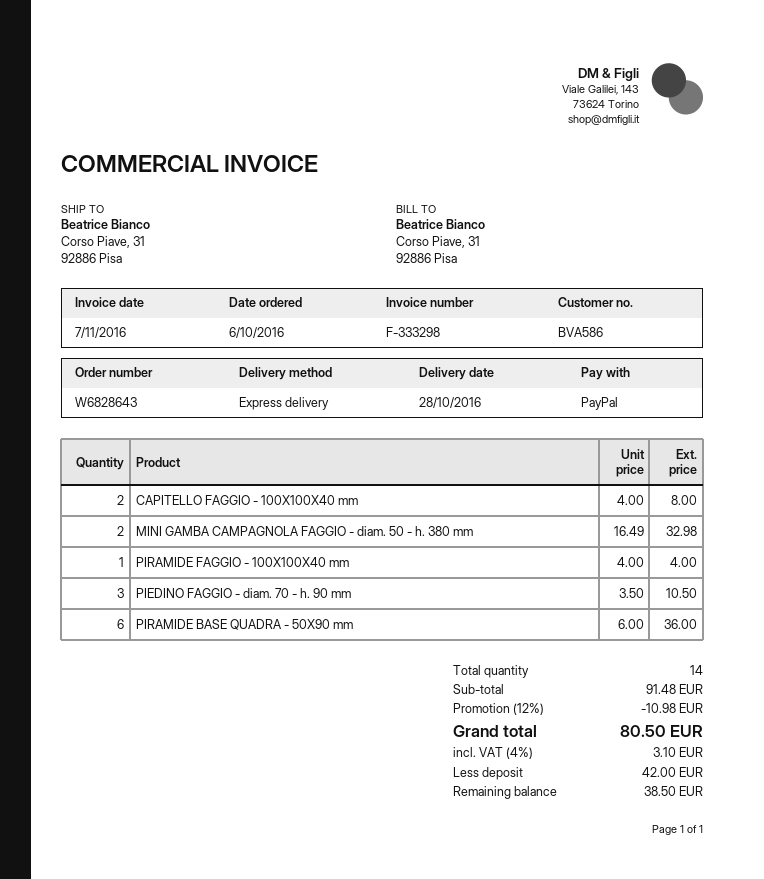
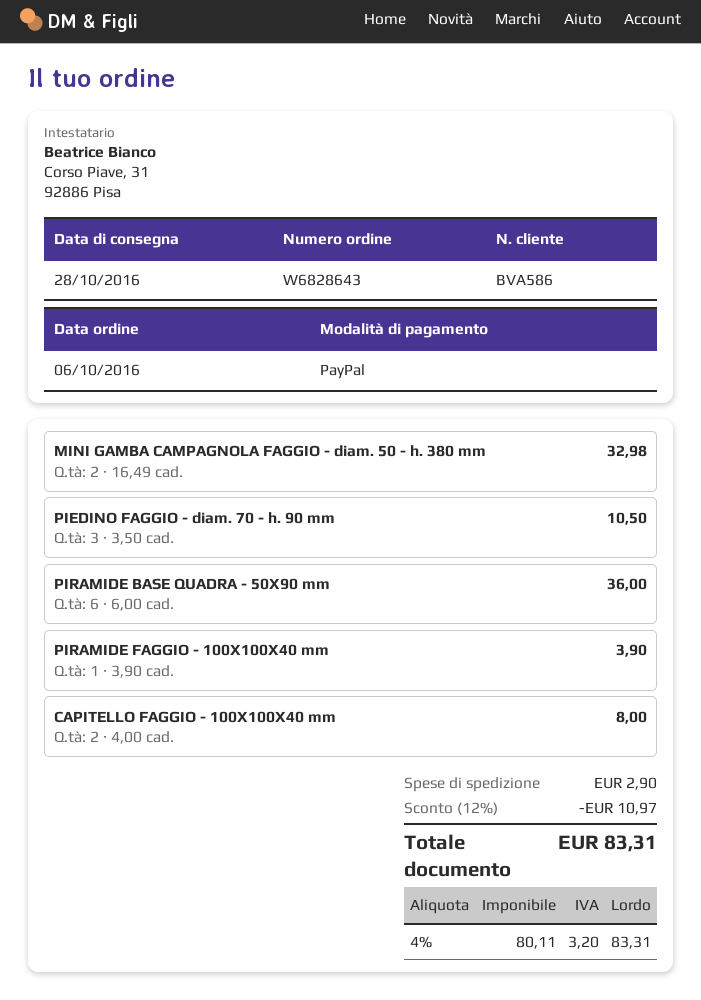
PIRAMIDE FAGGIO - 100X100X40 mm: 1 x 4.00 = 4.00 -> 1 x 3.90 = 3.90
discount: 12% = 10.98 -> 12% = 10.97
shipping: none -> 2.90
tax: 4% = 3.10 -> 4% = 3.20
total: 80.50 -> 83.31

